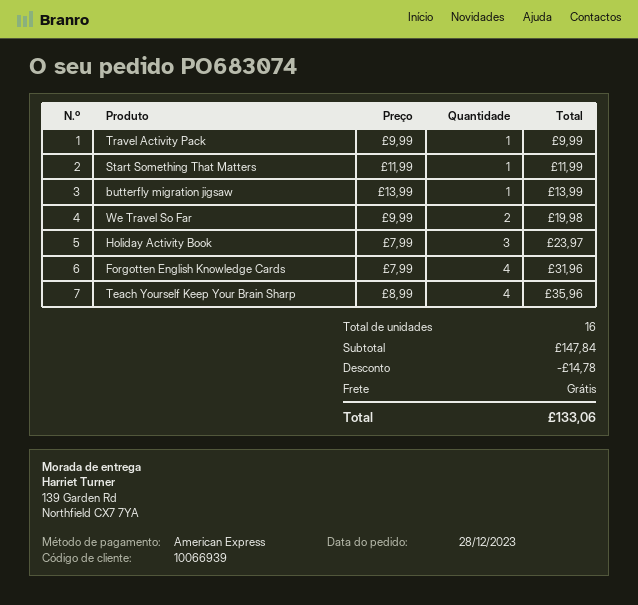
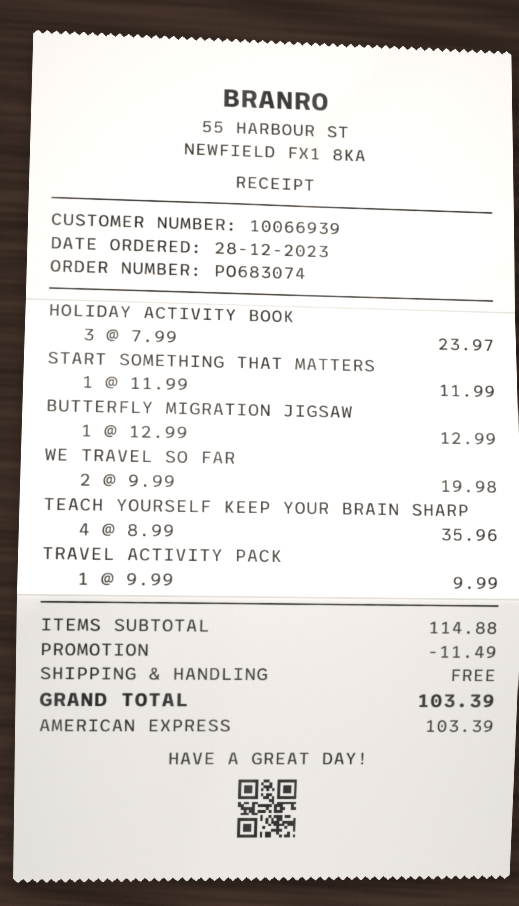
butterfly migration jigsaw: 1 x 13.99 = 13.99 -> 1 x 12.99 = 12.99
Forgotten English Knowledge Cards: 4 x 7.99 = 31.96 -> none
subtotal: 147.84 -> 114.88
discount: 14.78 -> 11.49
total: 133.06 -> 103.39

